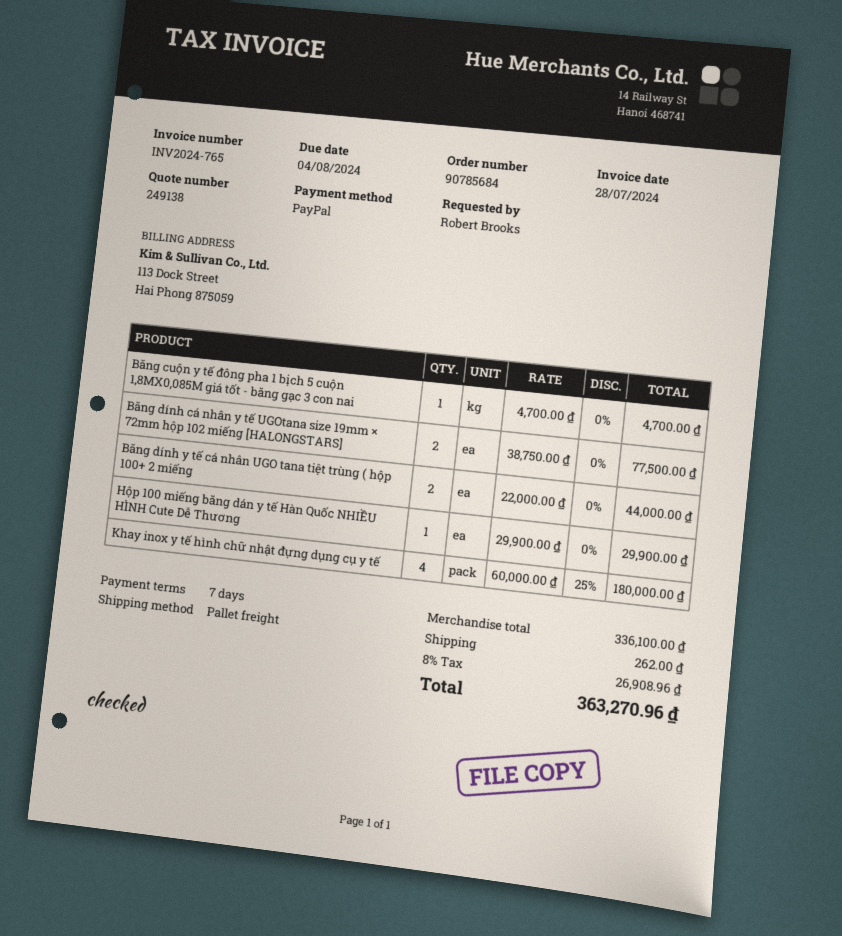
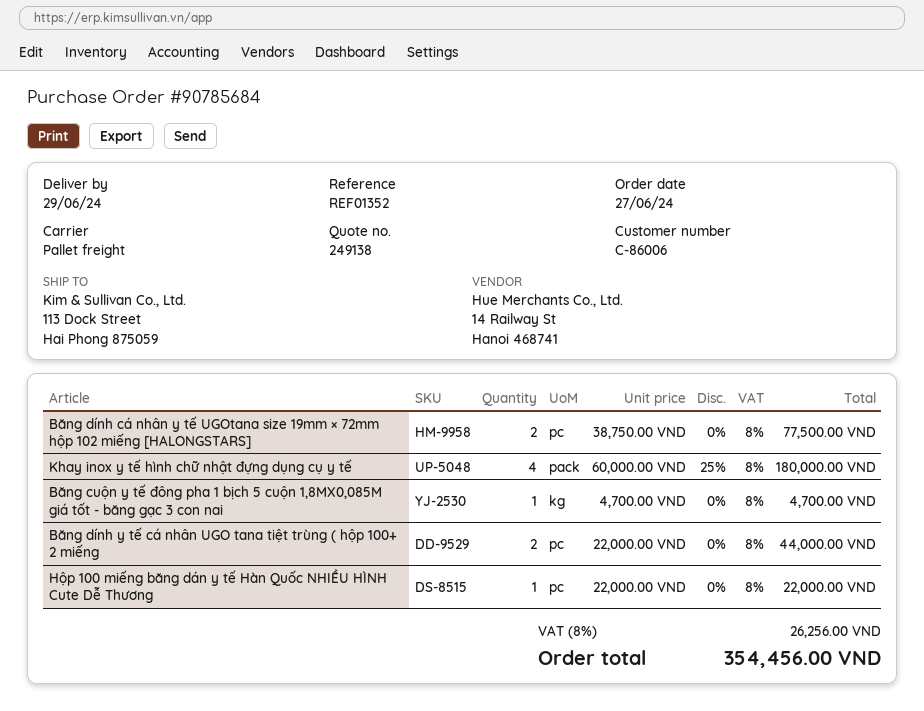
Hộp 100 miếng băng dán y tế Hàn Quốc NHIỀU HÌNH Cute Dễ Thương: 1 x 29900.00 = 29900.00 -> 1 x 22000.00 = 22000.00
shipping: 262.00 -> none
tax: 8% = 26908.96 -> 8% = 26256.00
total: 363270.96 -> 354456.00

